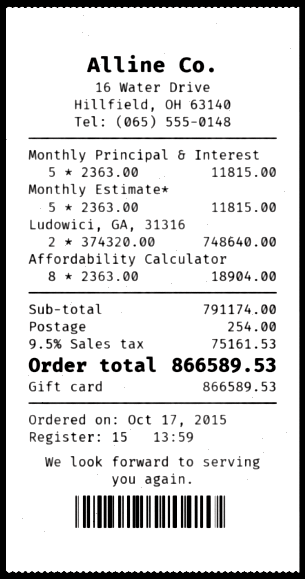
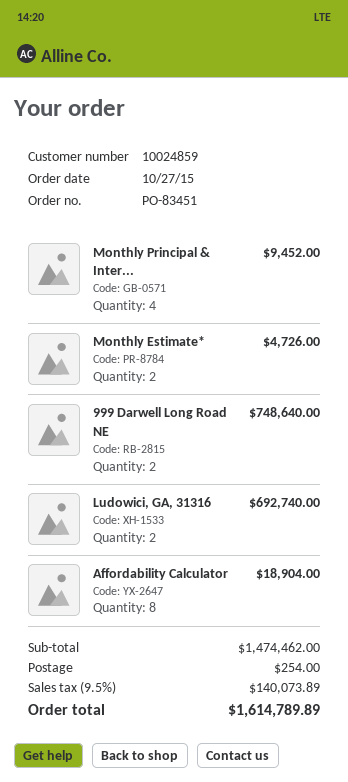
order date: 2015-10-17 -> 2015-10-27
Monthly Principal & Interest: 5 for 11815.00 -> 4 for 9452.00
Monthly Estimate*: 5 for 11815.00 -> 2 for 4726.00
Ludowici, GA, 31316: 2 for 748640.00 -> 2 for 692740.00
999 Darwell Long Road NE: none -> 2 for 748640.00
subtotal: 791174.00 -> 1474462.00
tax: 9.5% = 75161.53 -> 9.5% = 140073.89
total: 866589.53 -> 1614789.89

